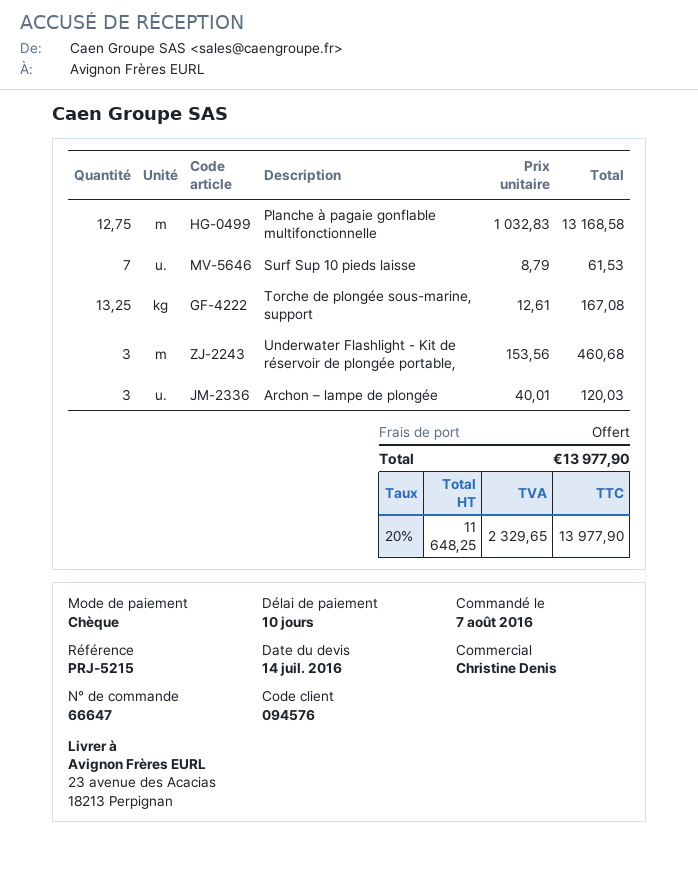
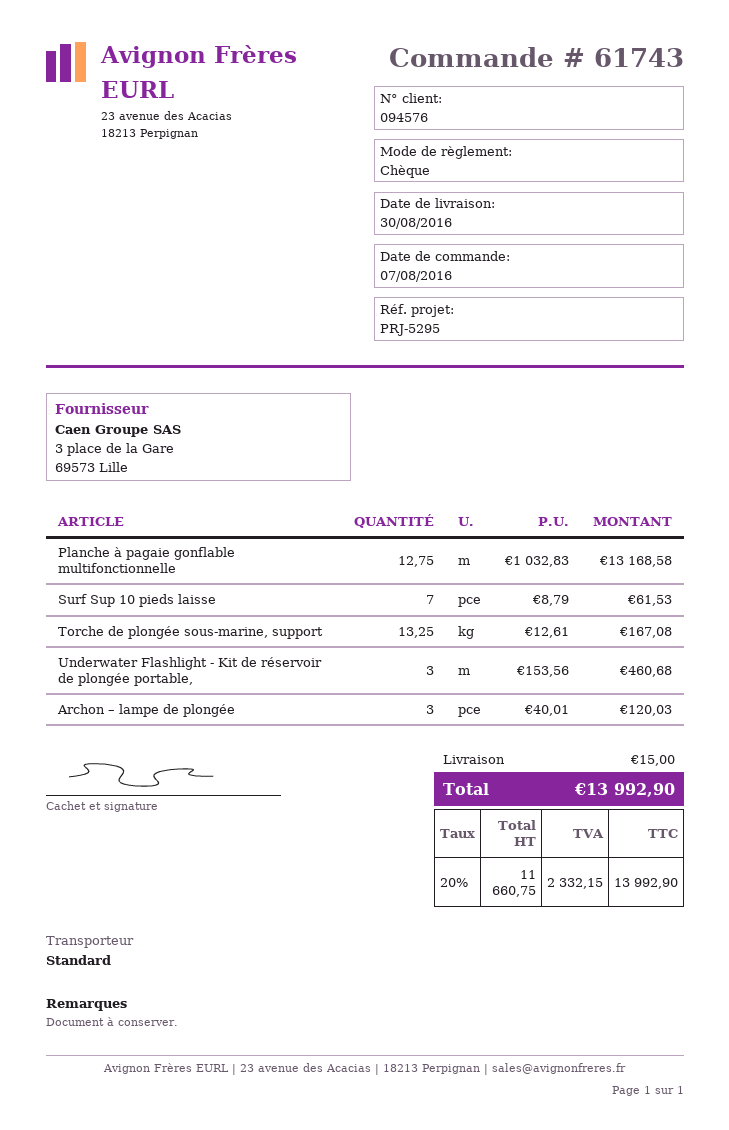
order number: 66647 -> 61743
reference: PRJ-5215 -> PRJ-5295
shipping: 0.00 -> 15.00
net: 11648.25 -> 11660.75
tax: 20% = 2329.65 -> 20% = 2332.15
total: 13977.90 -> 13992.90

